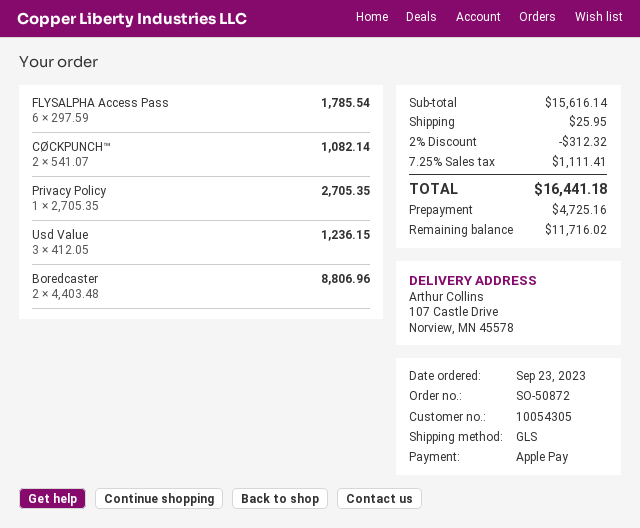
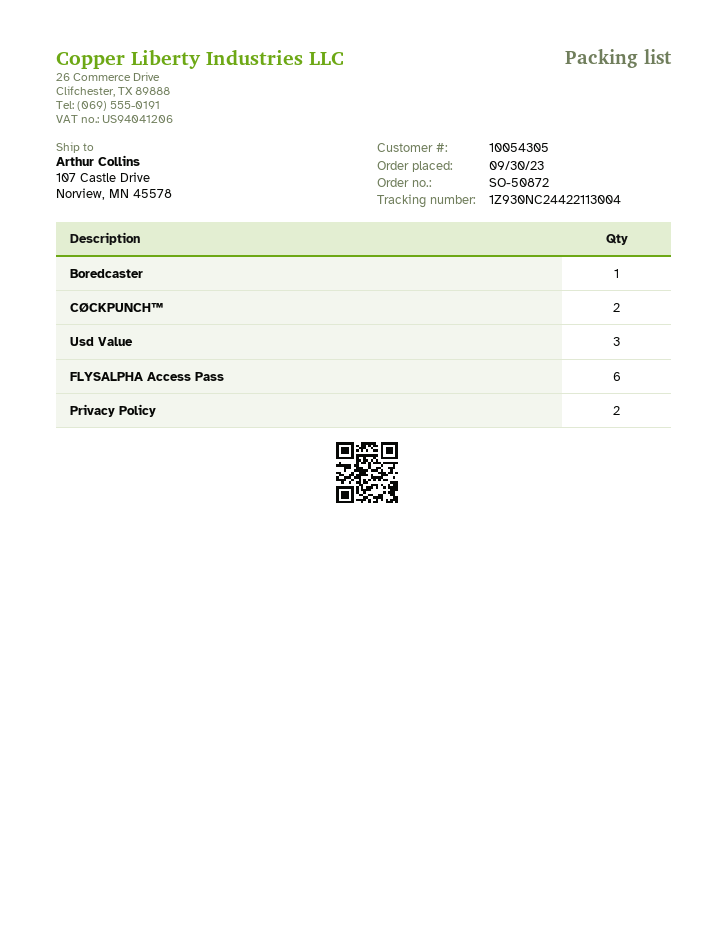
order date: 2023-09-23 -> 2023-09-30
Privacy Policy: 1 -> 2
Boredcaster: 2 -> 1

